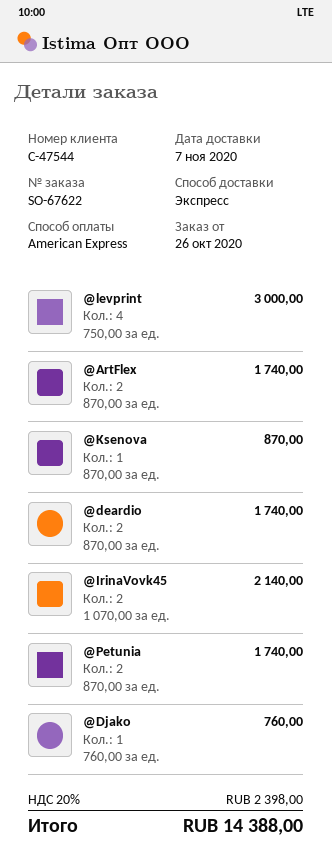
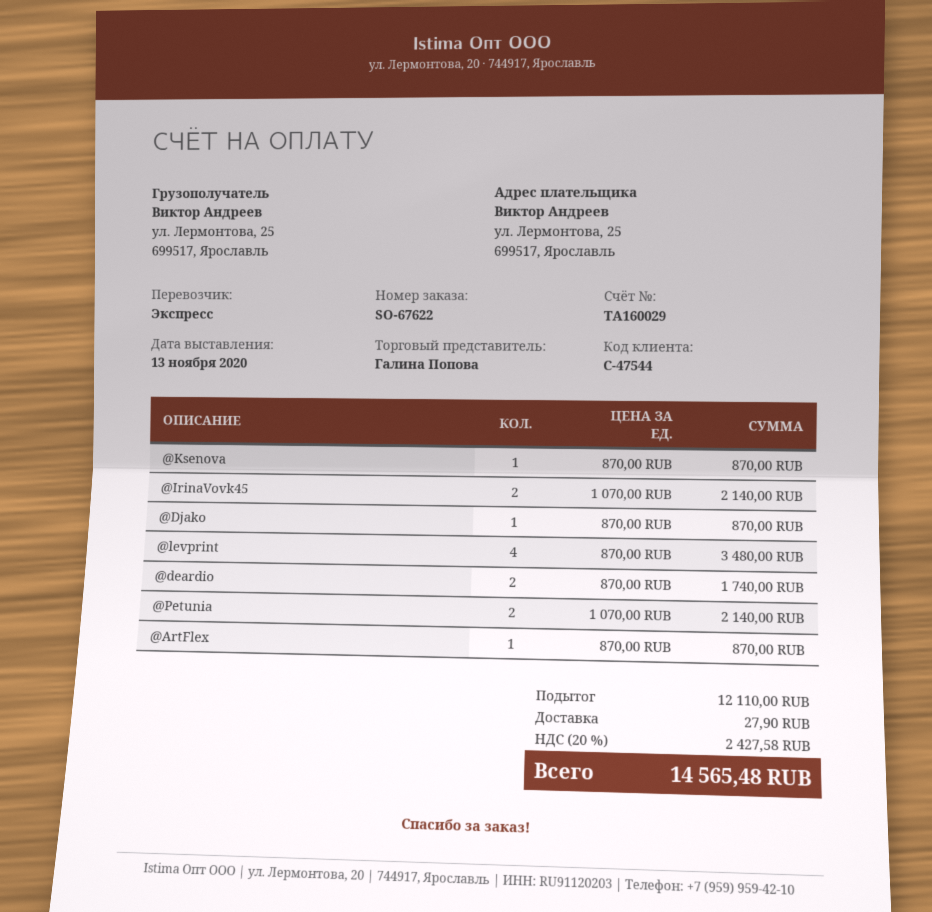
@levprint: 4 x 750.00 = 3000.00 -> 4 x 870.00 = 3480.00
@ArtFlex: 2 x 870.00 = 1740.00 -> 1 x 870.00 = 870.00
@Petunia: 2 x 870.00 = 1740.00 -> 2 x 1070.00 = 2140.00
@Djako: 1 x 760.00 = 760.00 -> 1 x 870.00 = 870.00
shipping: none -> 27.90
tax: 20% = 2398.00 -> 20% = 2427.58
total: 14388.00 -> 14565.48

